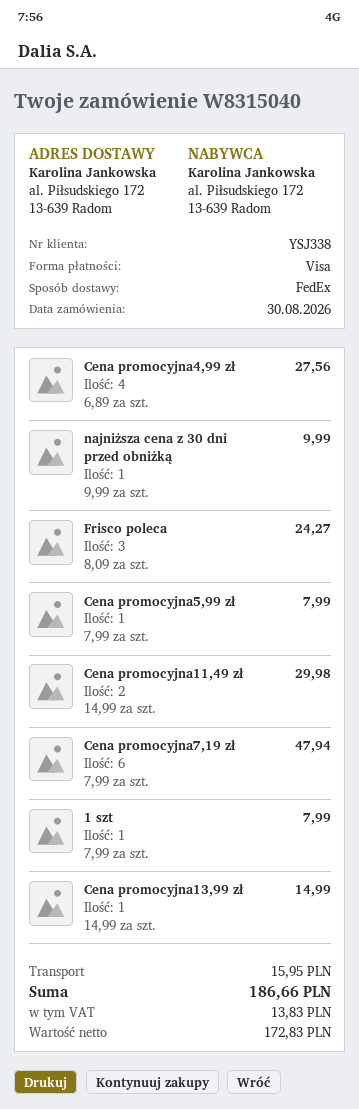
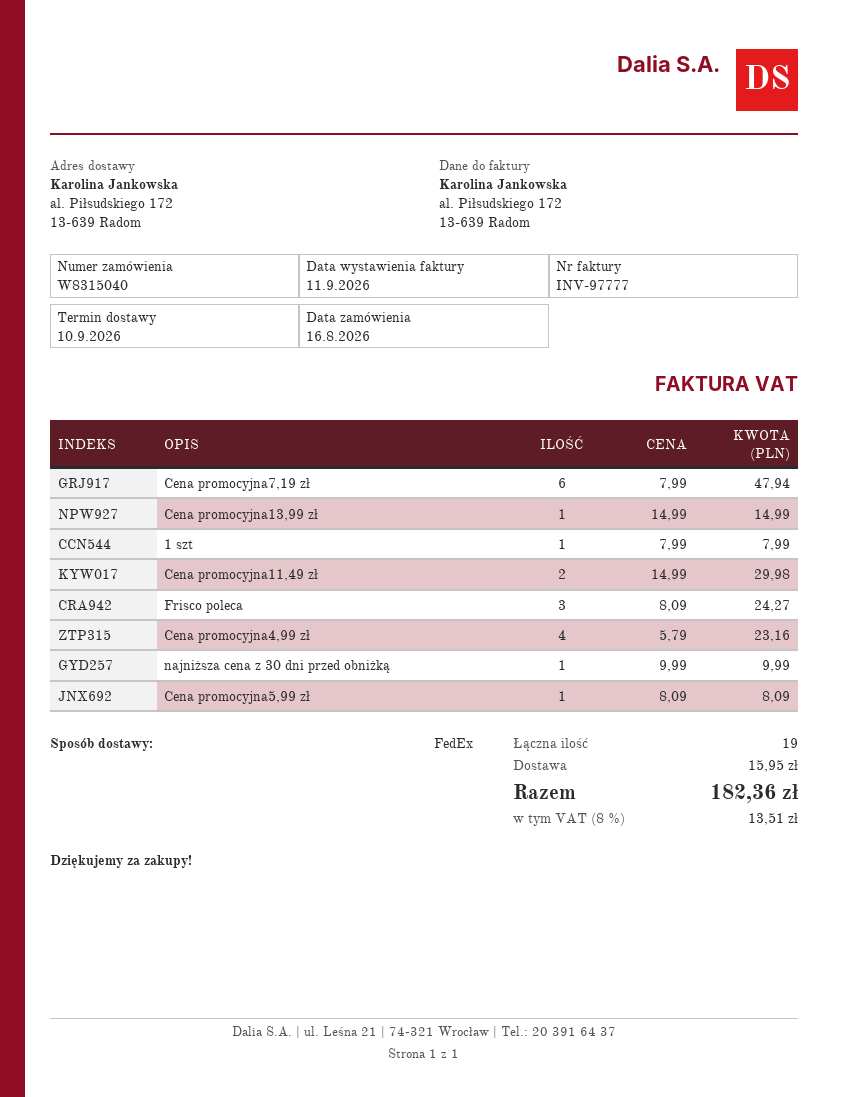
order date: 2026-08-30 -> 2026-08-16
Cena promocyjna4,99 zł: 4 x 6.89 = 27.56 -> 4 x 5.79 = 23.16
Cena promocyjna5,99 zł: 1 x 7.99 = 7.99 -> 1 x 8.09 = 8.09
tax: 13.83 -> 13.51
total: 186.66 -> 182.36

